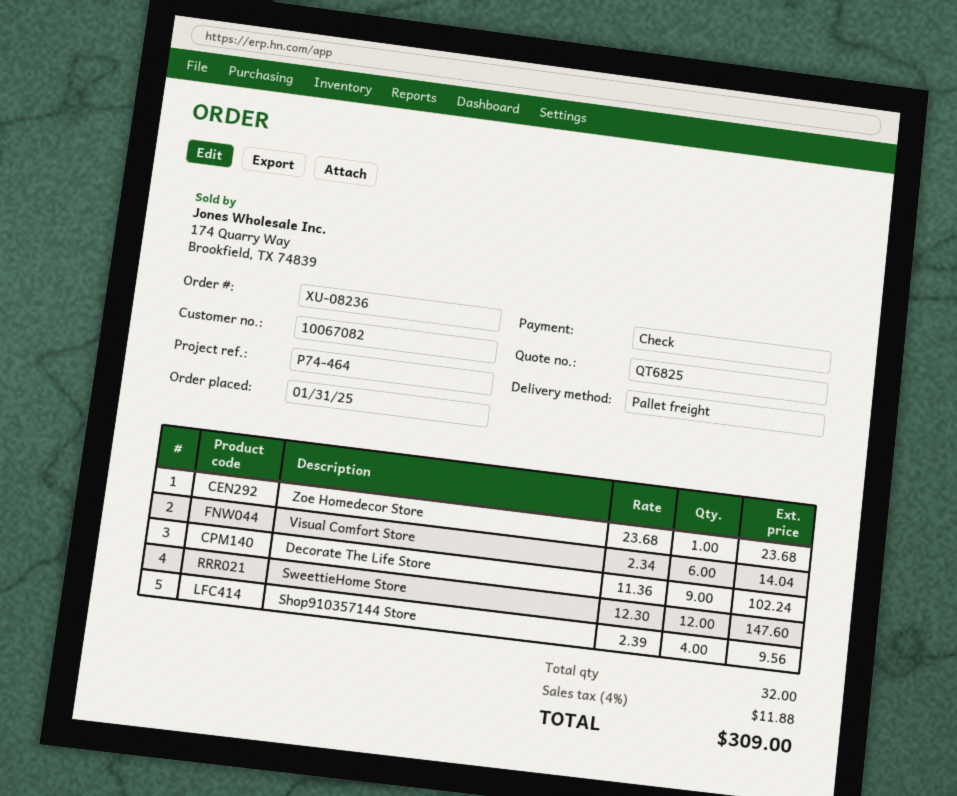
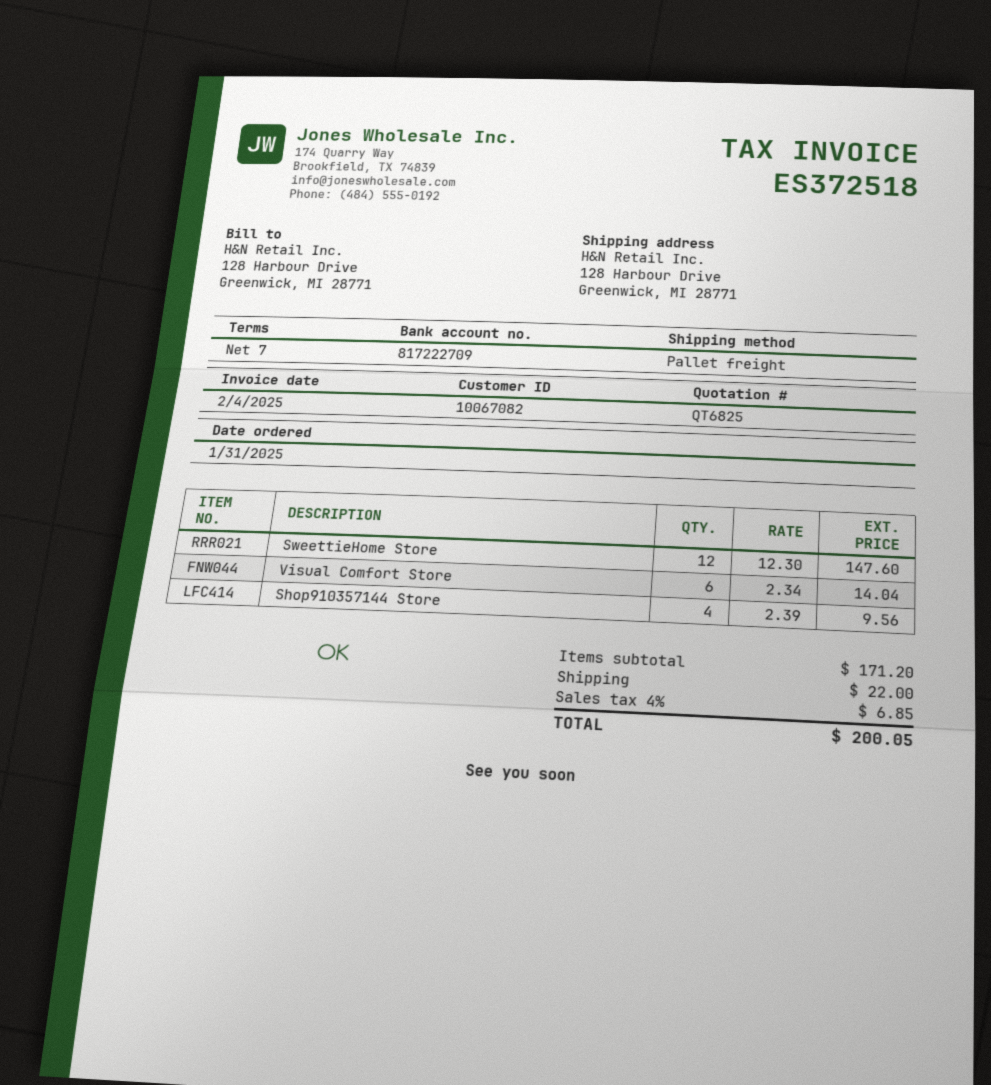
Zoe Homedecor Store: 1 x 23.68 = 23.68 -> none
Decorate The Life Store: 9 x 11.36 = 102.24 -> none
shipping: none -> 22.00
tax: 4% = 11.88 -> 4% = 6.85
total: 309.00 -> 200.05

